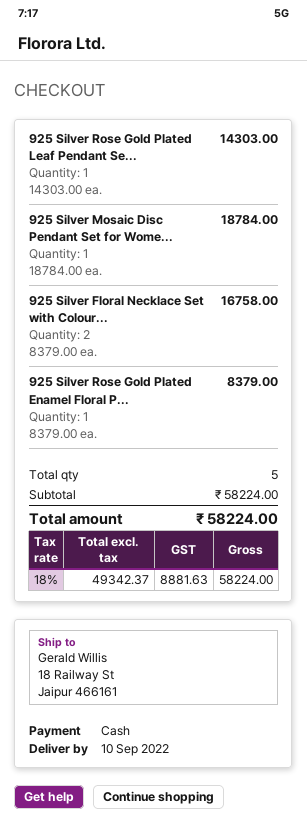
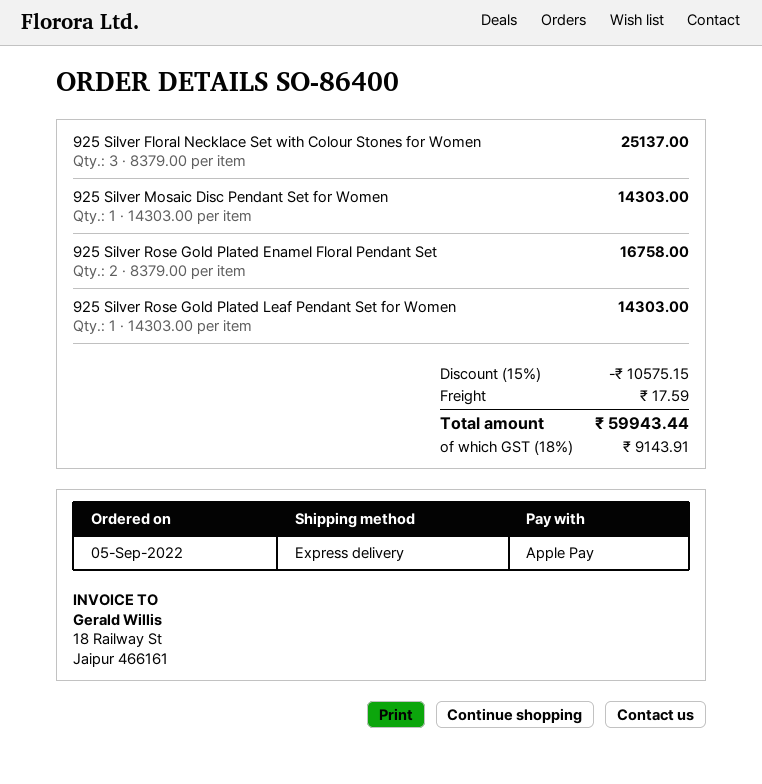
payment method: cash -> Apple Pay
925 Silver Mosaic Disc Pendant Set for Wome...: 1 x 18784.00 = 18784.00 -> 1 x 14303.00 = 14303.00
925 Silver Floral Necklace Set with Colour...: 2 x 8379.00 = 16758.00 -> 3 x 8379.00 = 25137.00
925 Silver Rose Gold Plated Enamel Floral P...: 1 x 8379.00 = 8379.00 -> 2 x 8379.00 = 16758.00
discount: none -> 15% = 10575.15
shipping: none -> 17.59
tax: 18% = 8881.63 -> 18% = 9143.91
total: 58224.00 -> 59943.44

